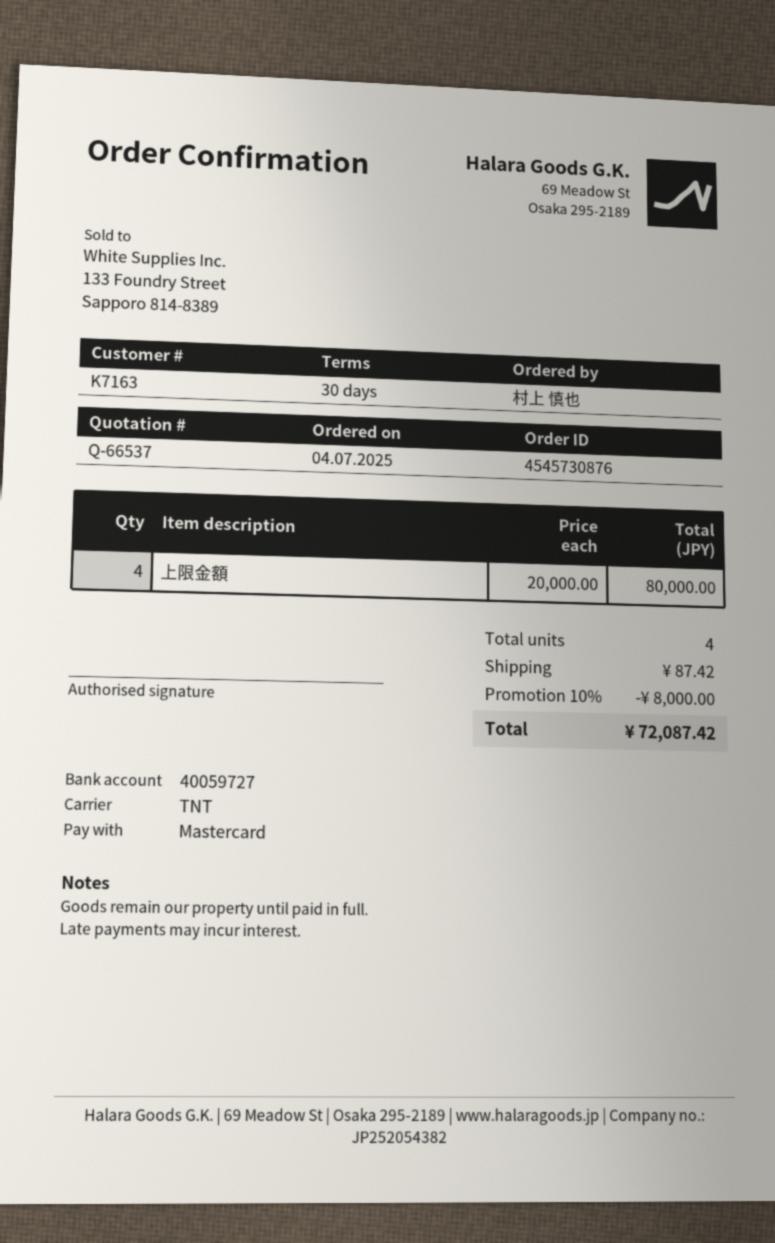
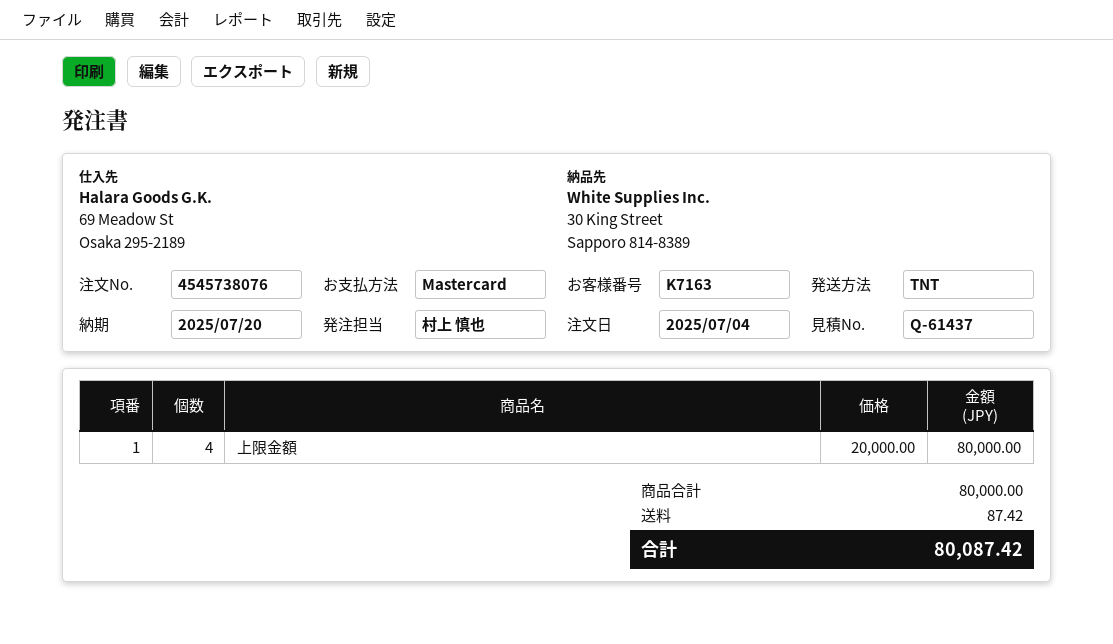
quote number: Q-66537 -> Q-61437
order number: 4545730876 -> 4545738076
discount: 10% = 8000.00 -> none
total: 72087.42 -> 80087.42

